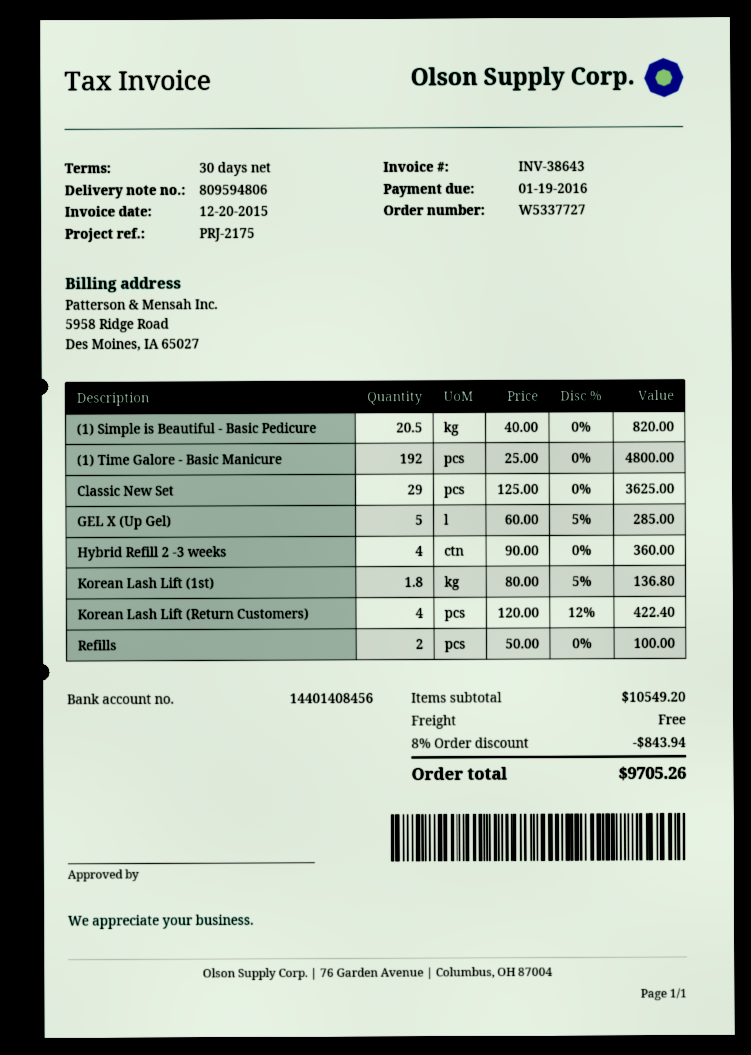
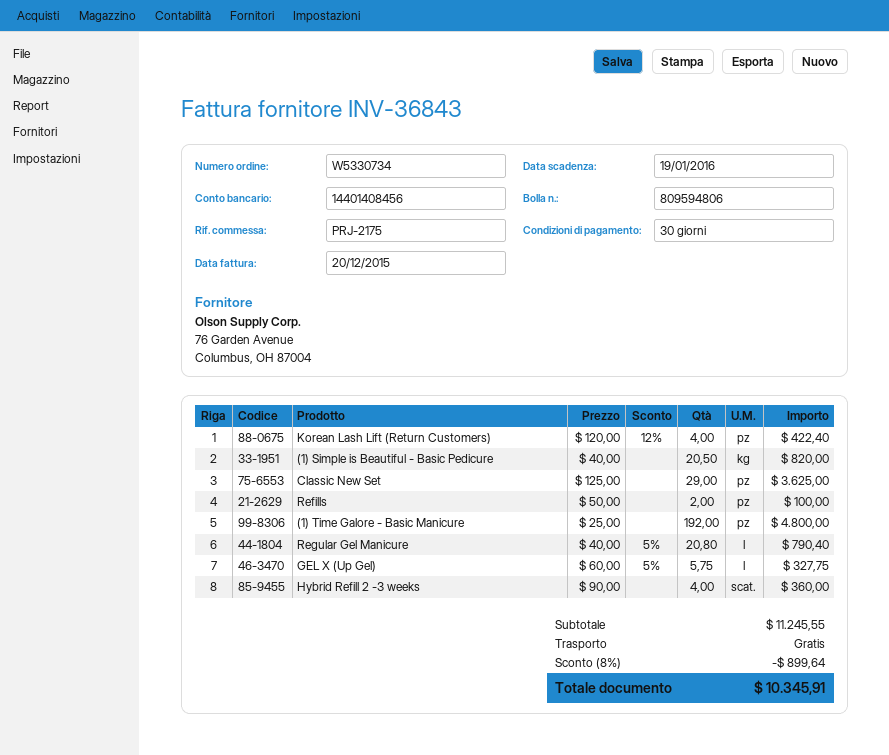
order number: W5337727 -> W5330734
invoice number: INV-38643 -> INV-36843
GEL X (Up Gel): 5 x 60.00 - 5% = 285.00 -> 5.75 x 60.00 - 5% = 327.75
Korean Lash Lift (1st): 1.8 x 80.00 - 5% = 136.80 -> none
Regular Gel Manicure: none -> 20.8 x 40.00 - 5% = 790.40
subtotal: 10549.20 -> 11245.55
discount: 8% = 843.94 -> 8% = 899.64
total: 9705.26 -> 10345.91

